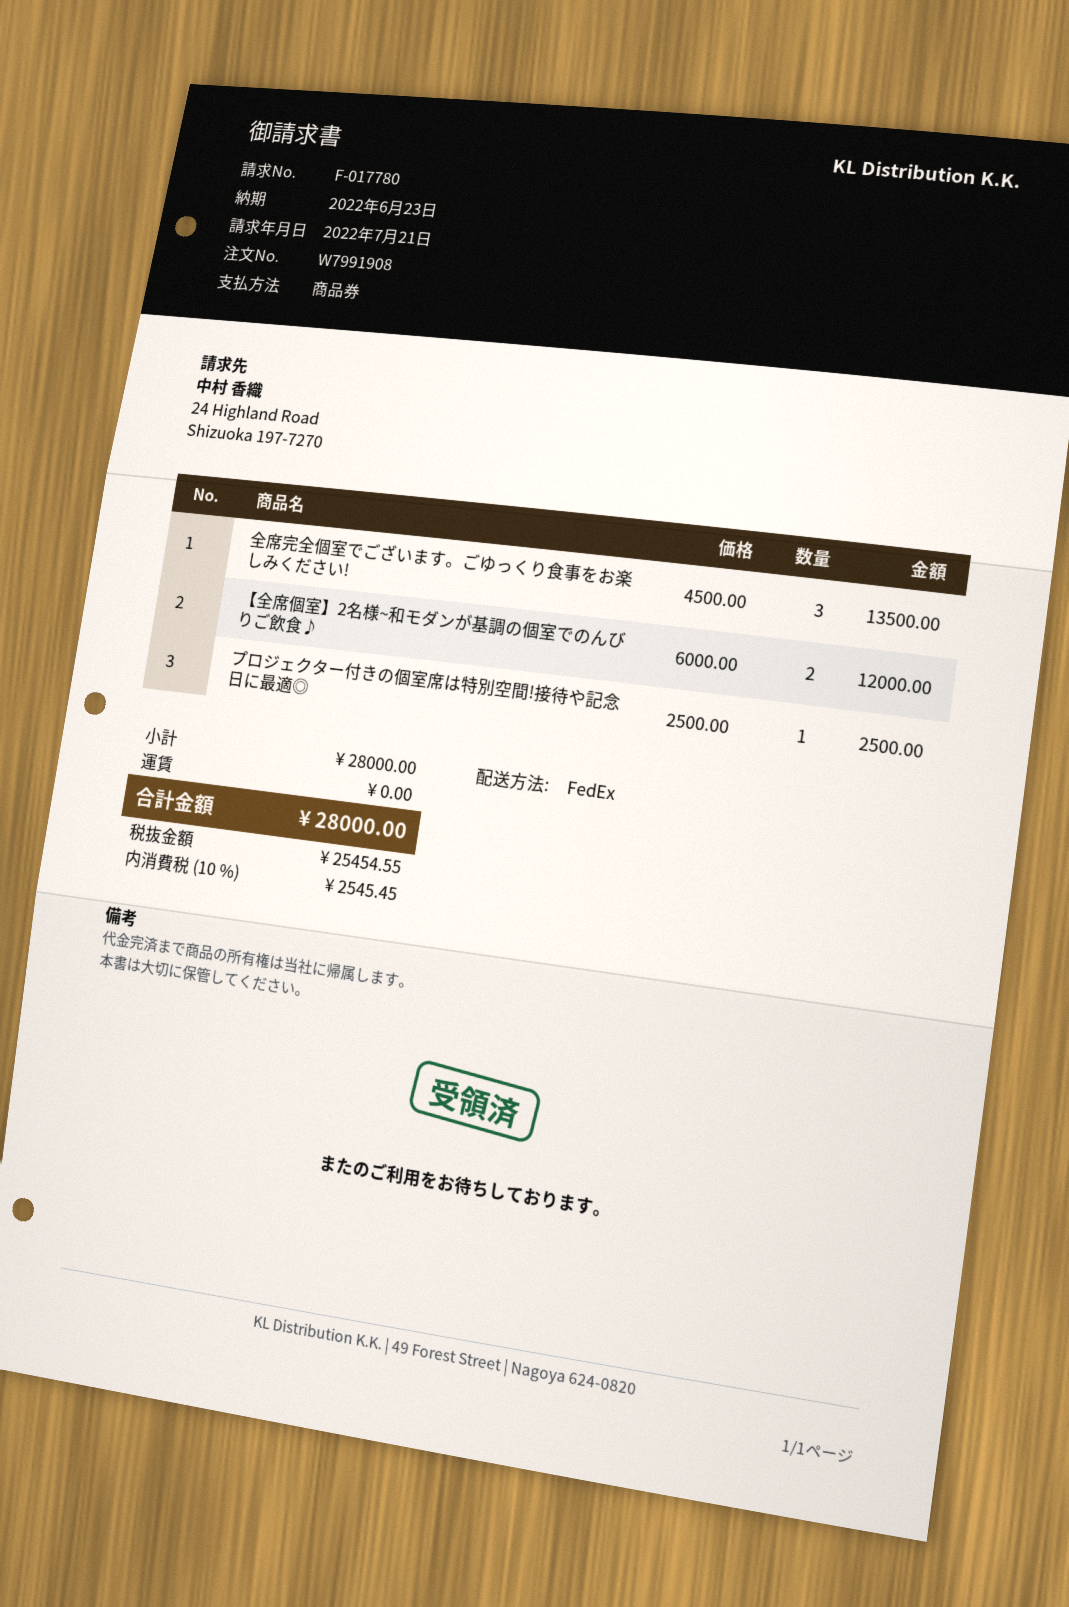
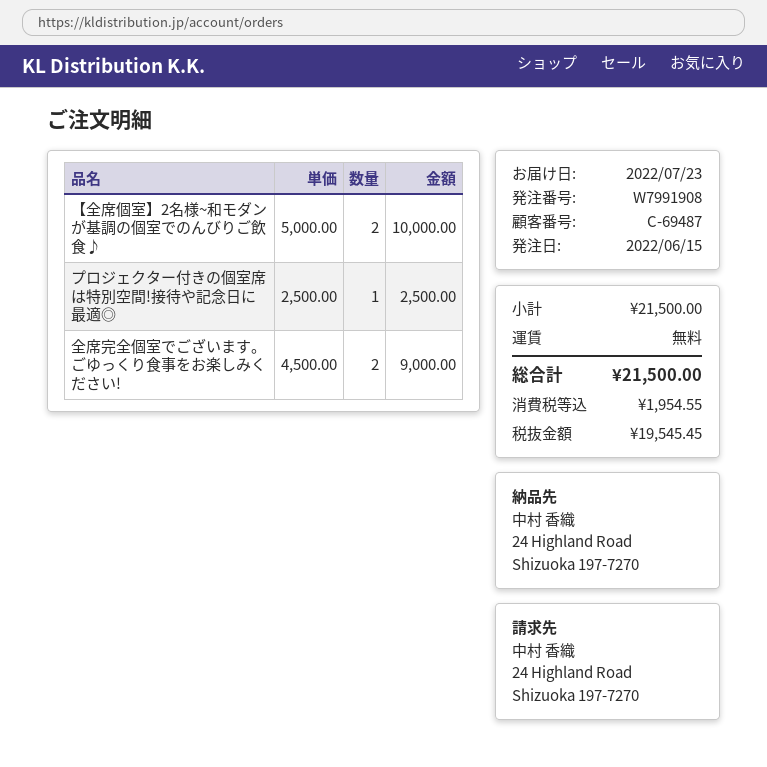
delivery date: 2022-06-23 -> 2022-07-23
全席完全個室でございます。ごゆっくり食事をお楽しみください!: 3 x 4500.00 = 13500.00 -> 2 x 4500.00 = 9000.00
【全席個室】2名様~和モダンが基調の個室でのんびりご飲食♪: 2 x 6000.00 = 12000.00 -> 2 x 5000.00 = 10000.00
subtotal: 28000.00 -> 21500.00
net: 25454.55 -> 19545.45
tax: 2545.45 -> 1954.55
total: 28000.00 -> 21500.00

